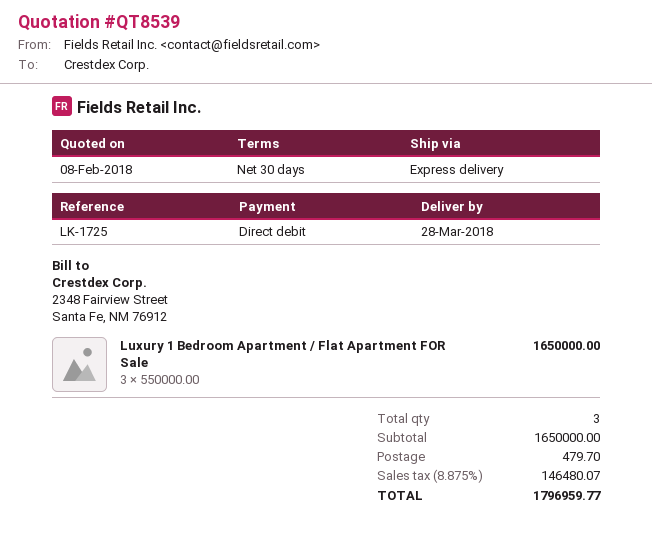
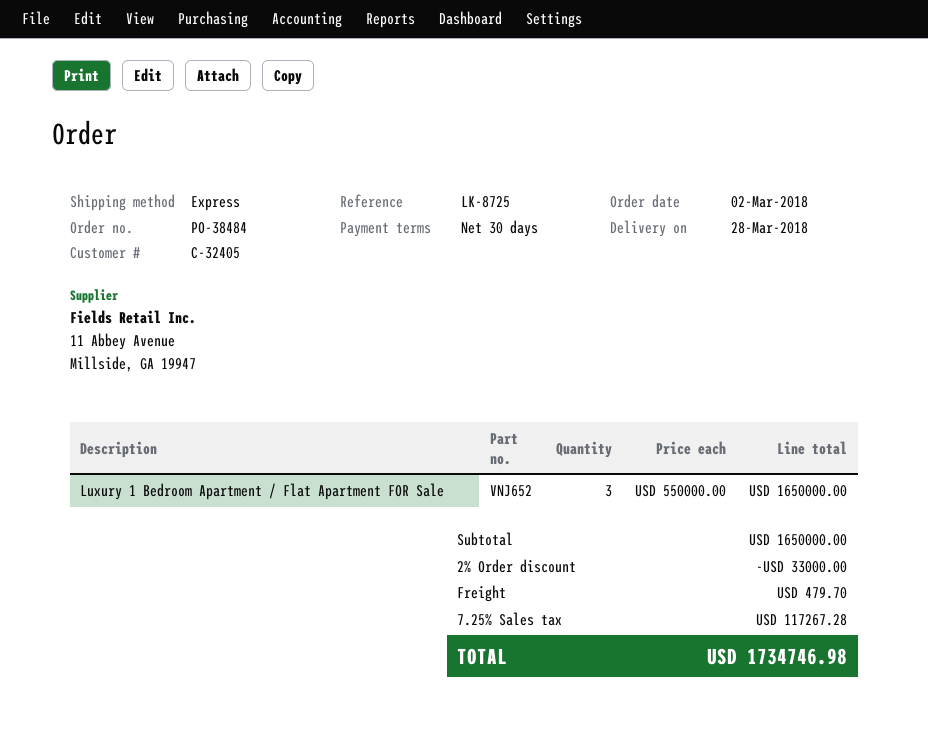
reference: LK-1725 -> LK-8725
discount: none -> 2% = 33000.00
tax: 8.875% = 146480.07 -> 7.25% = 117267.28
total: 1796959.77 -> 1734746.98

